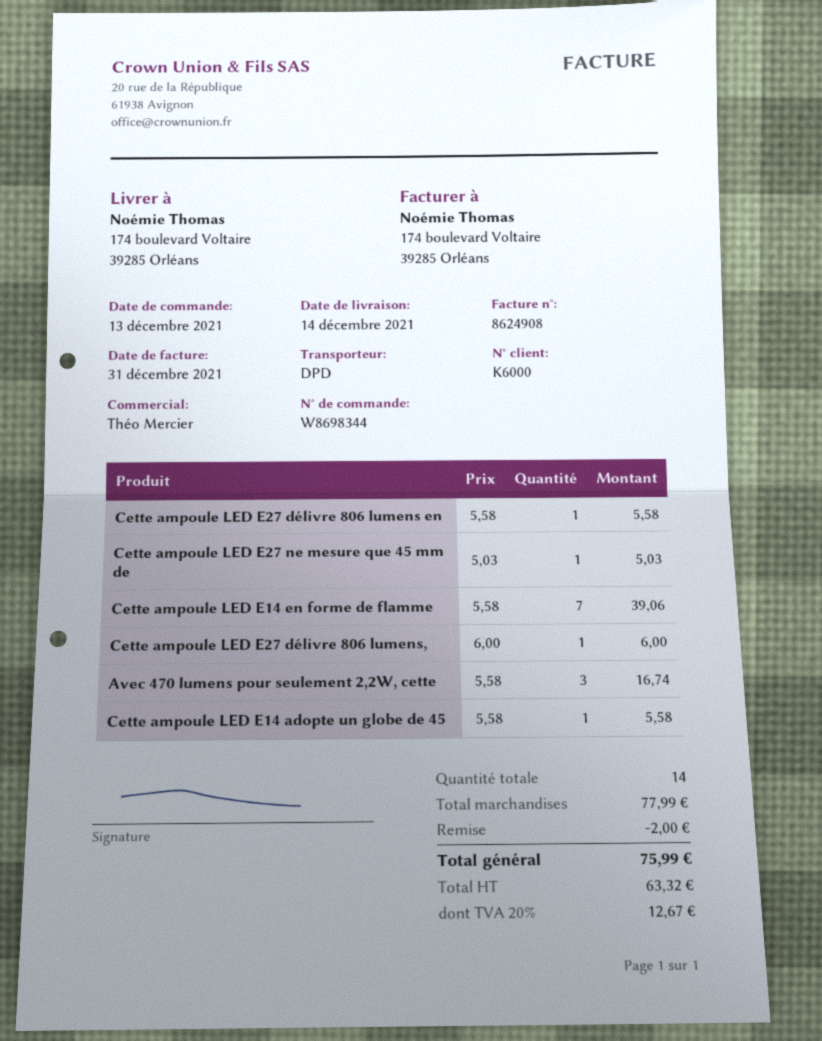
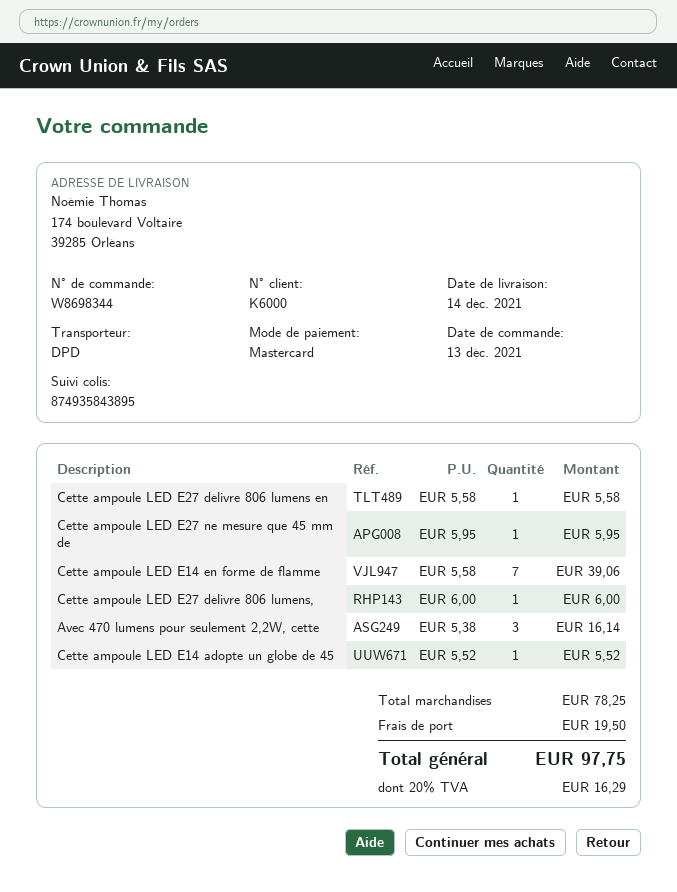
Cette ampoule LED E27 ne mesure que 45 mm de: 1 x 5.03 = 5.03 -> 1 x 5.95 = 5.95
Avec 470 lumens pour seulement 2,2W, cette: 3 x 5.58 = 16.74 -> 3 x 5.38 = 16.14
Cette ampoule LED E14 adopte un globe de 45: 1 x 5.58 = 5.58 -> 1 x 5.52 = 5.52
subtotal: 77.99 -> 78.25
discount: 2.00 -> none
shipping: none -> 19.50
tax: 20% = 12.67 -> 20% = 16.29
total: 75.99 -> 97.75

